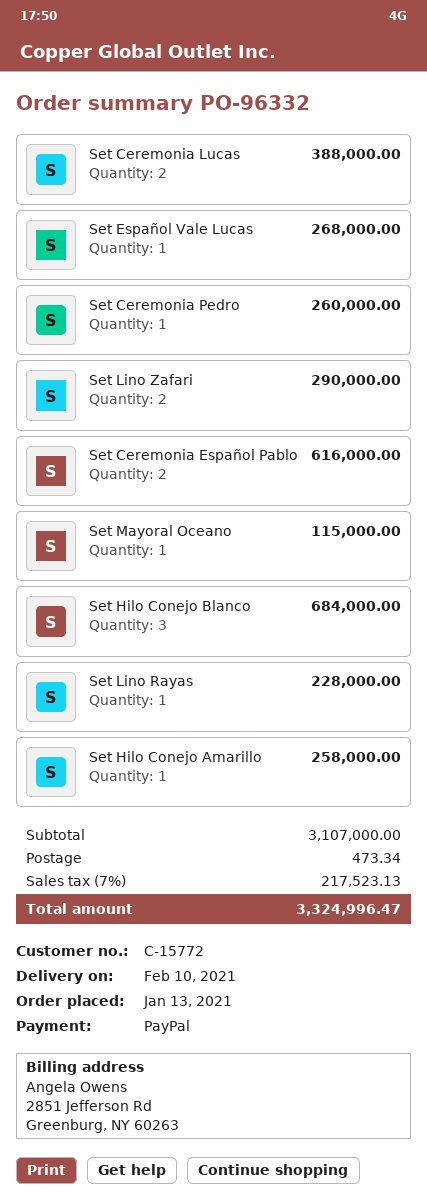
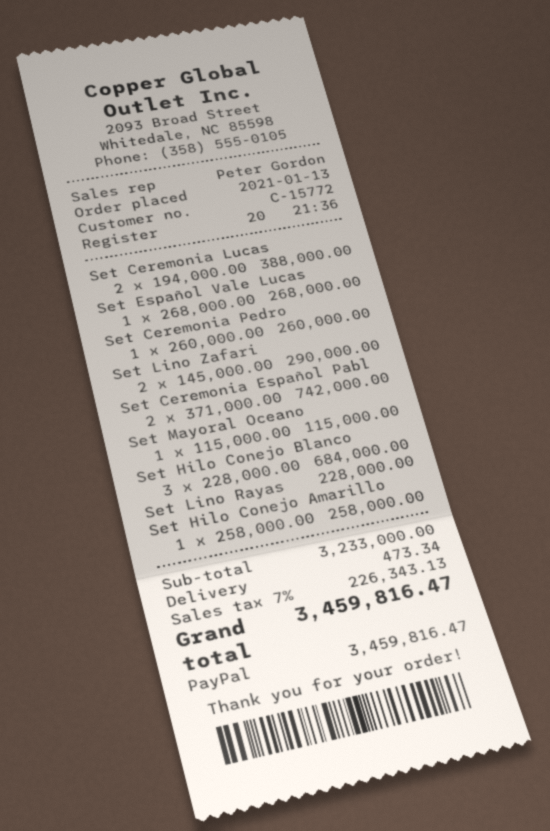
Set Ceremonia Español Pablo: 2 for 616000.00 -> 2 for 742000.00
subtotal: 3107000.00 -> 3233000.00
tax: 7% = 217523.13 -> 7% = 226343.13
total: 3324996.47 -> 3459816.47

